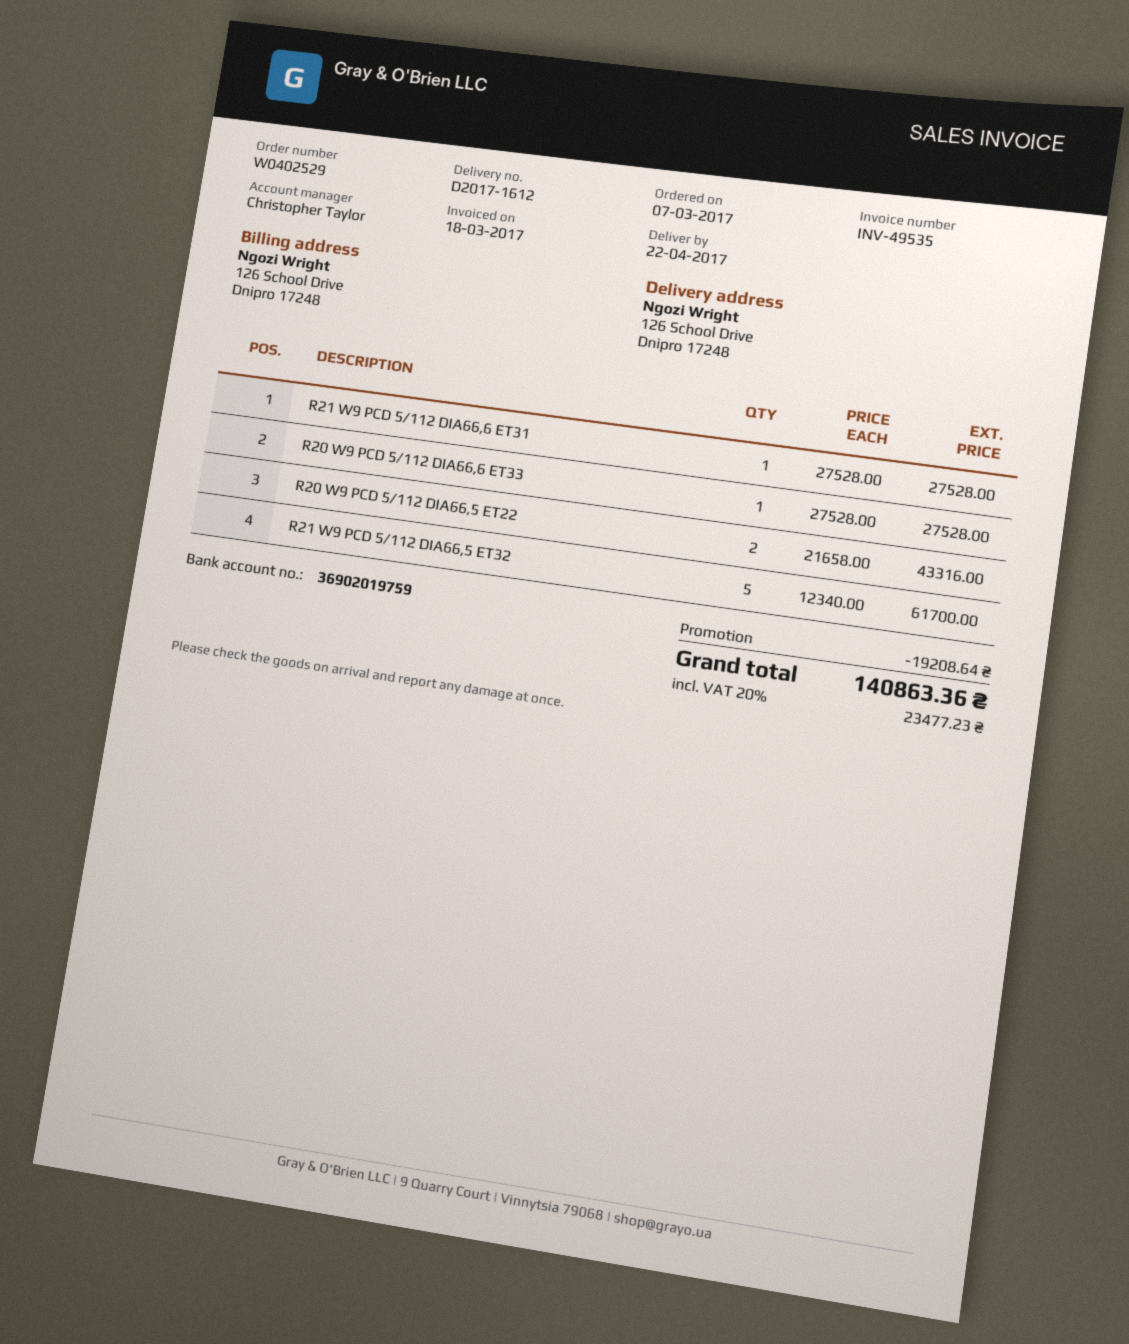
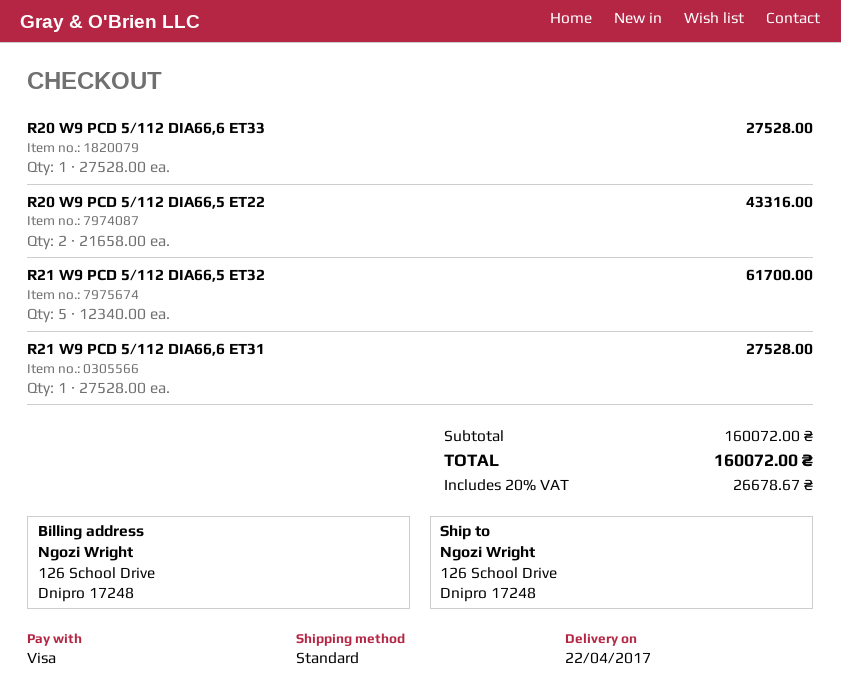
discount: 19208.64 -> none
tax: 20% = 23477.23 -> 20% = 26678.67
total: 140863.36 -> 160072.00

